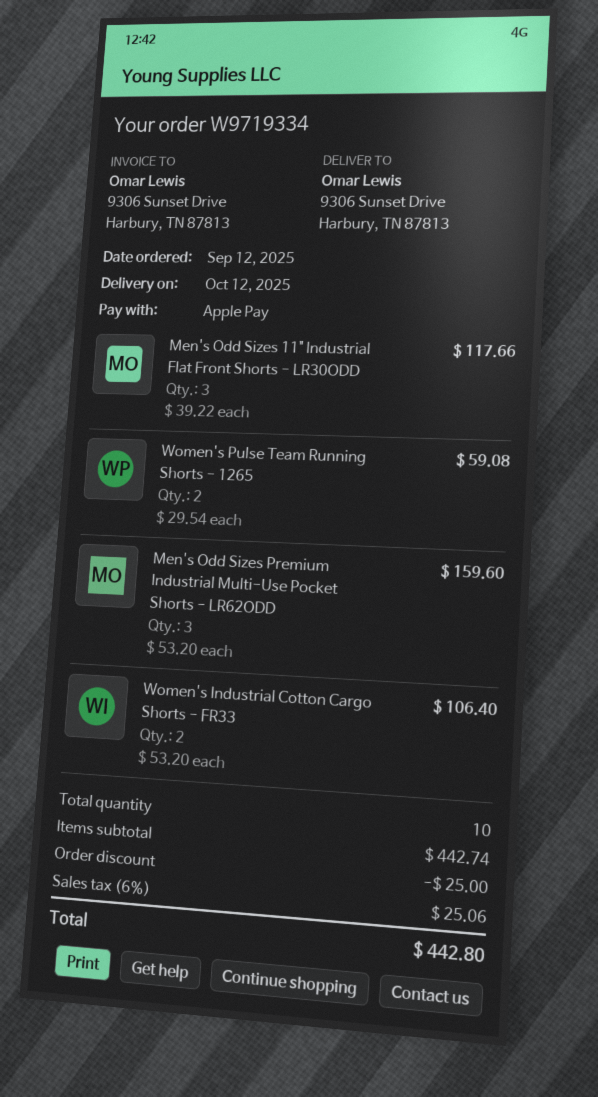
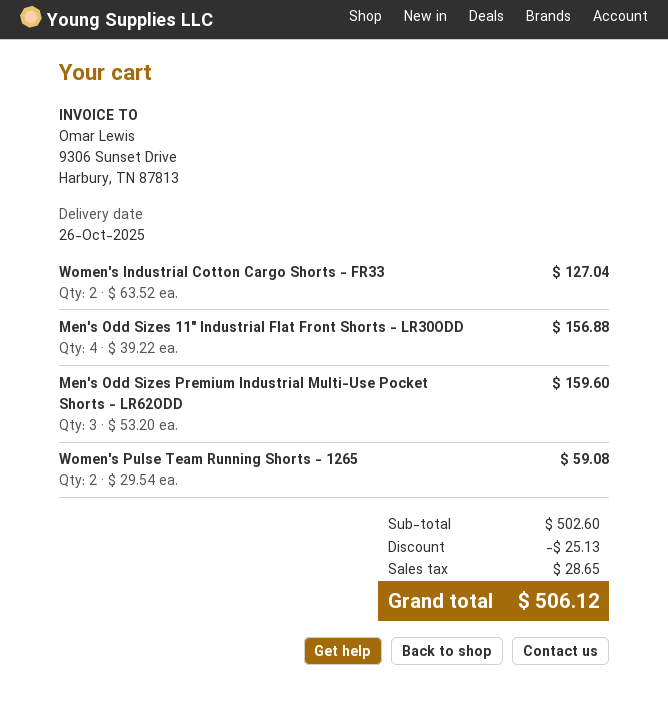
delivery date: 2025-10-12 -> 2025-10-26
Men's Odd Sizes 11" Industrial Flat Front Shorts - LR30ODD: 3 x 39.22 = 117.66 -> 4 x 39.22 = 156.88
Women's Industrial Cotton Cargo Shorts - FR33: 2 x 53.20 = 106.40 -> 2 x 63.52 = 127.04
subtotal: 442.74 -> 502.60
discount: 25.00 -> 25.13
tax: 25.06 -> 28.65
total: 442.80 -> 506.12

